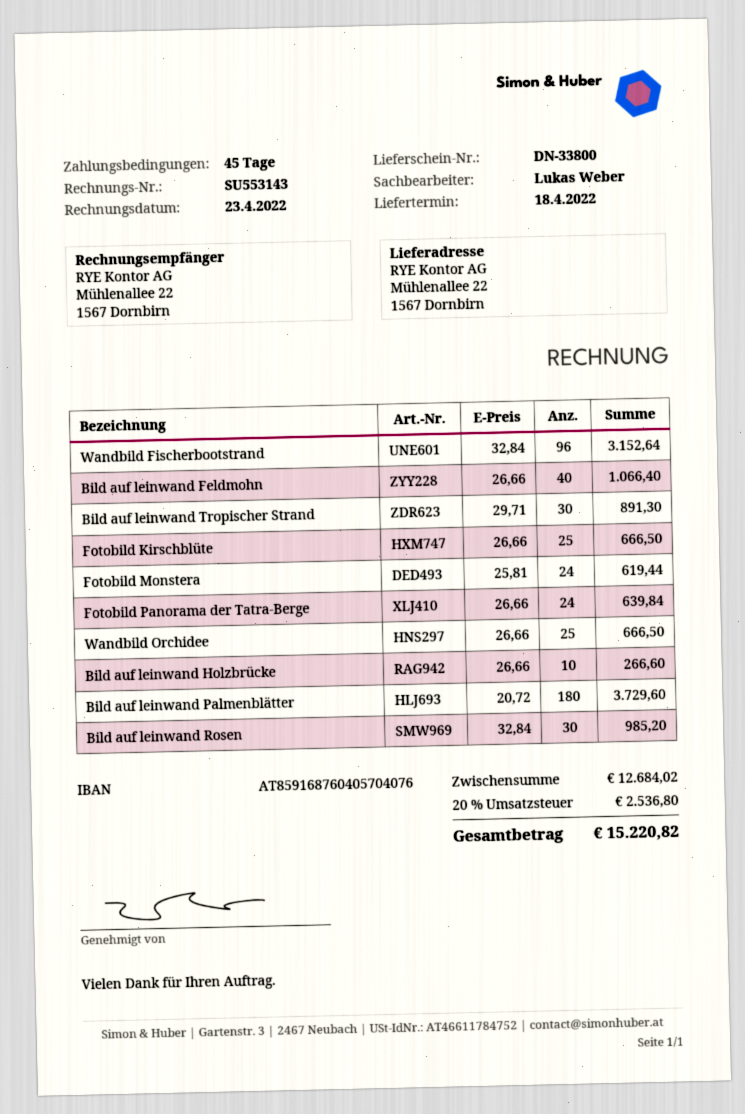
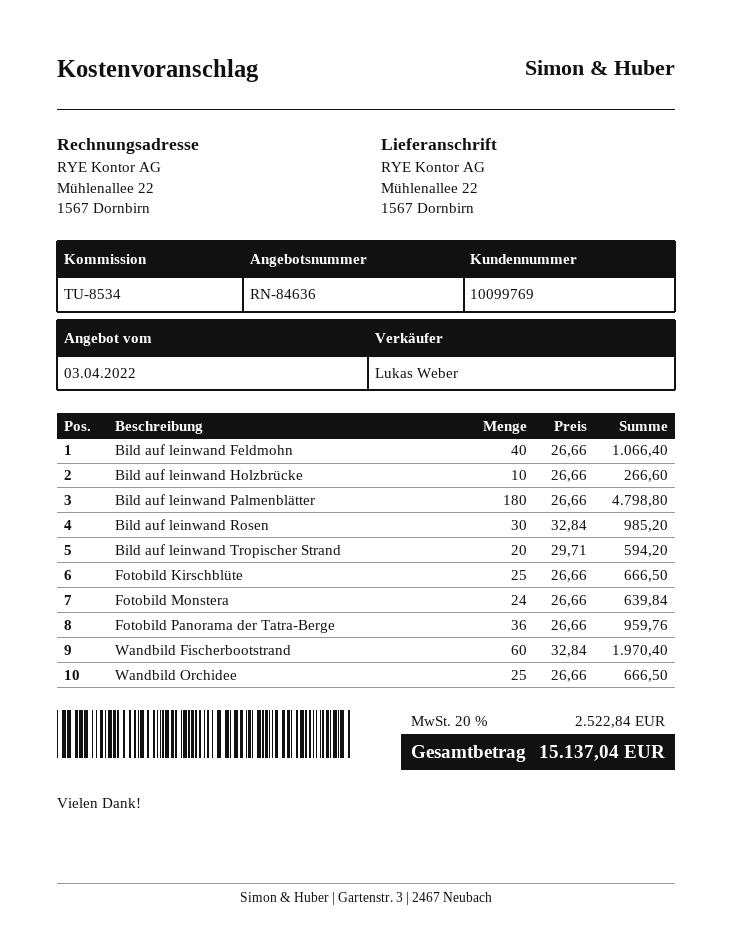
Wandbild Fischerbootstrand: 96 x 32.84 = 3152.64 -> 60 x 32.84 = 1970.40
Bild auf leinwand Tropischer Strand: 30 x 29.71 = 891.30 -> 20 x 29.71 = 594.20
Fotobild Monstera: 24 x 25.81 = 619.44 -> 24 x 26.66 = 639.84
Fotobild Panorama der Tatra-Berge: 24 x 26.66 = 639.84 -> 36 x 26.66 = 959.76
Bild auf leinwand Palmenblätter: 180 x 20.72 = 3729.60 -> 180 x 26.66 = 4798.80
tax: 20% = 2536.80 -> 20% = 2522.84
total: 15220.82 -> 15137.04

